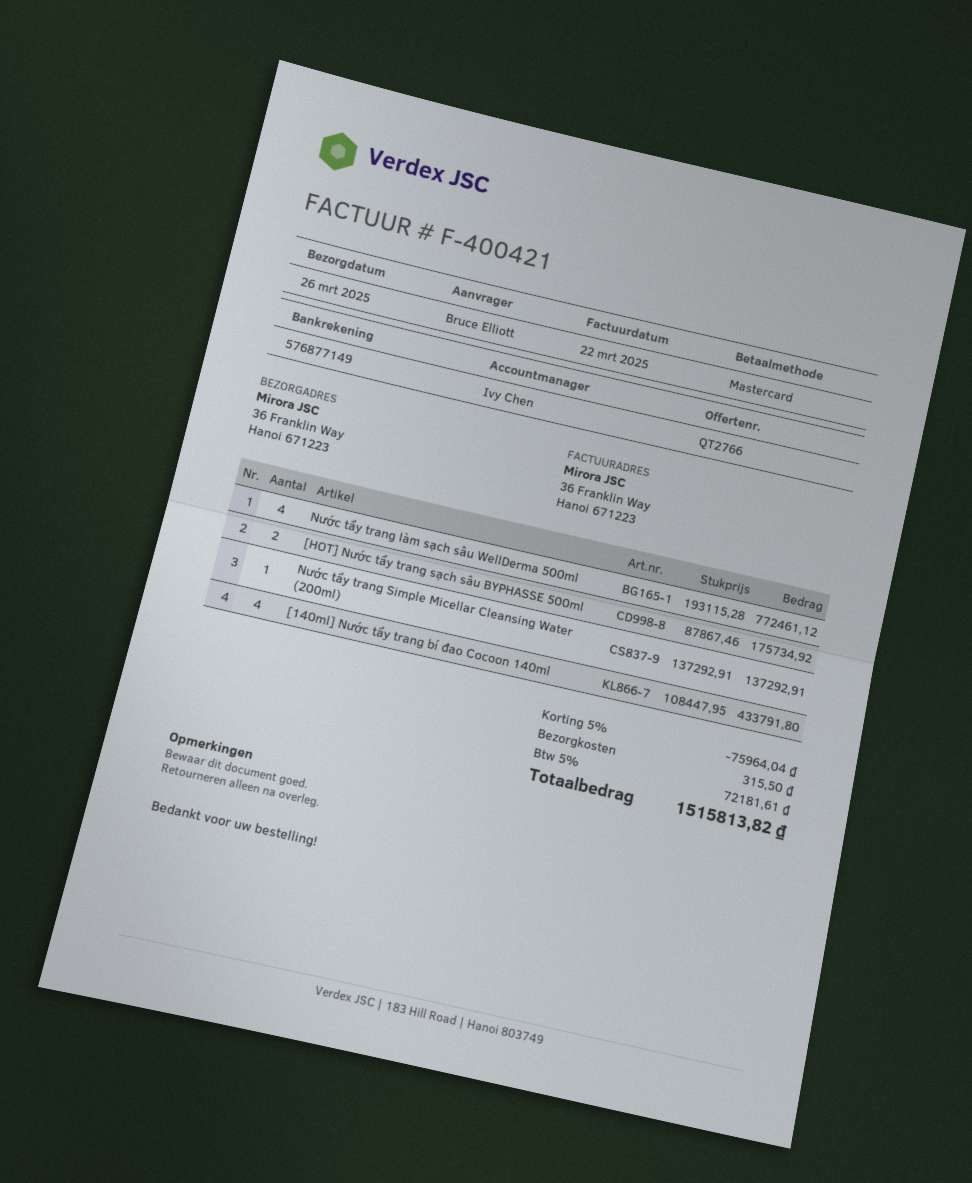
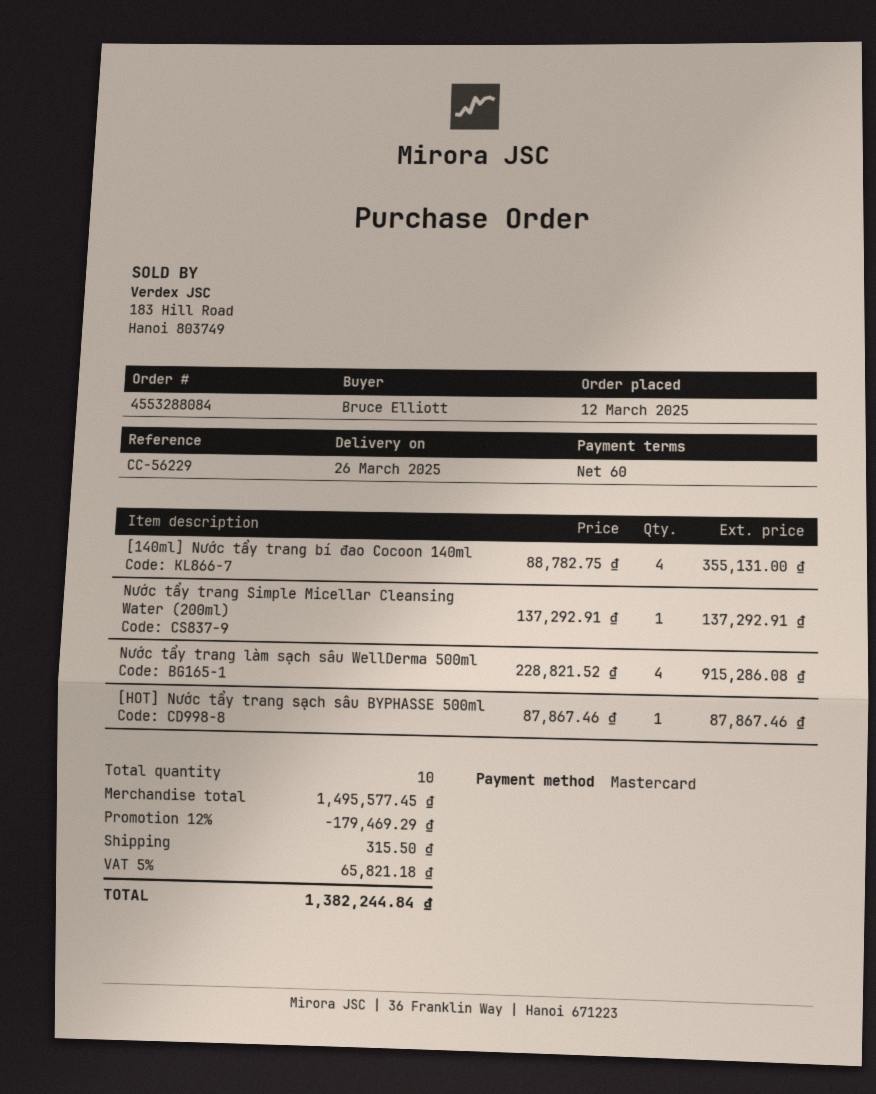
Nước tẩy trang làm sạch sâu WellDerma 500ml: 4 x 193115.28 = 772461.12 -> 4 x 228821.52 = 915286.08
[HOT] Nước tẩy trang sạch sâu BYPHASSE 500ml: 2 x 87867.46 = 175734.92 -> 1 x 87867.46 = 87867.46
[140ml] Nước tẩy trang bí đao Cocoon 140ml: 4 x 108447.95 = 433791.80 -> 4 x 88782.75 = 355131.00
discount: 5% = 75964.04 -> 12% = 179469.29
tax: 5% = 72181.61 -> 5% = 65821.18
total: 1515813.82 -> 1382244.84

